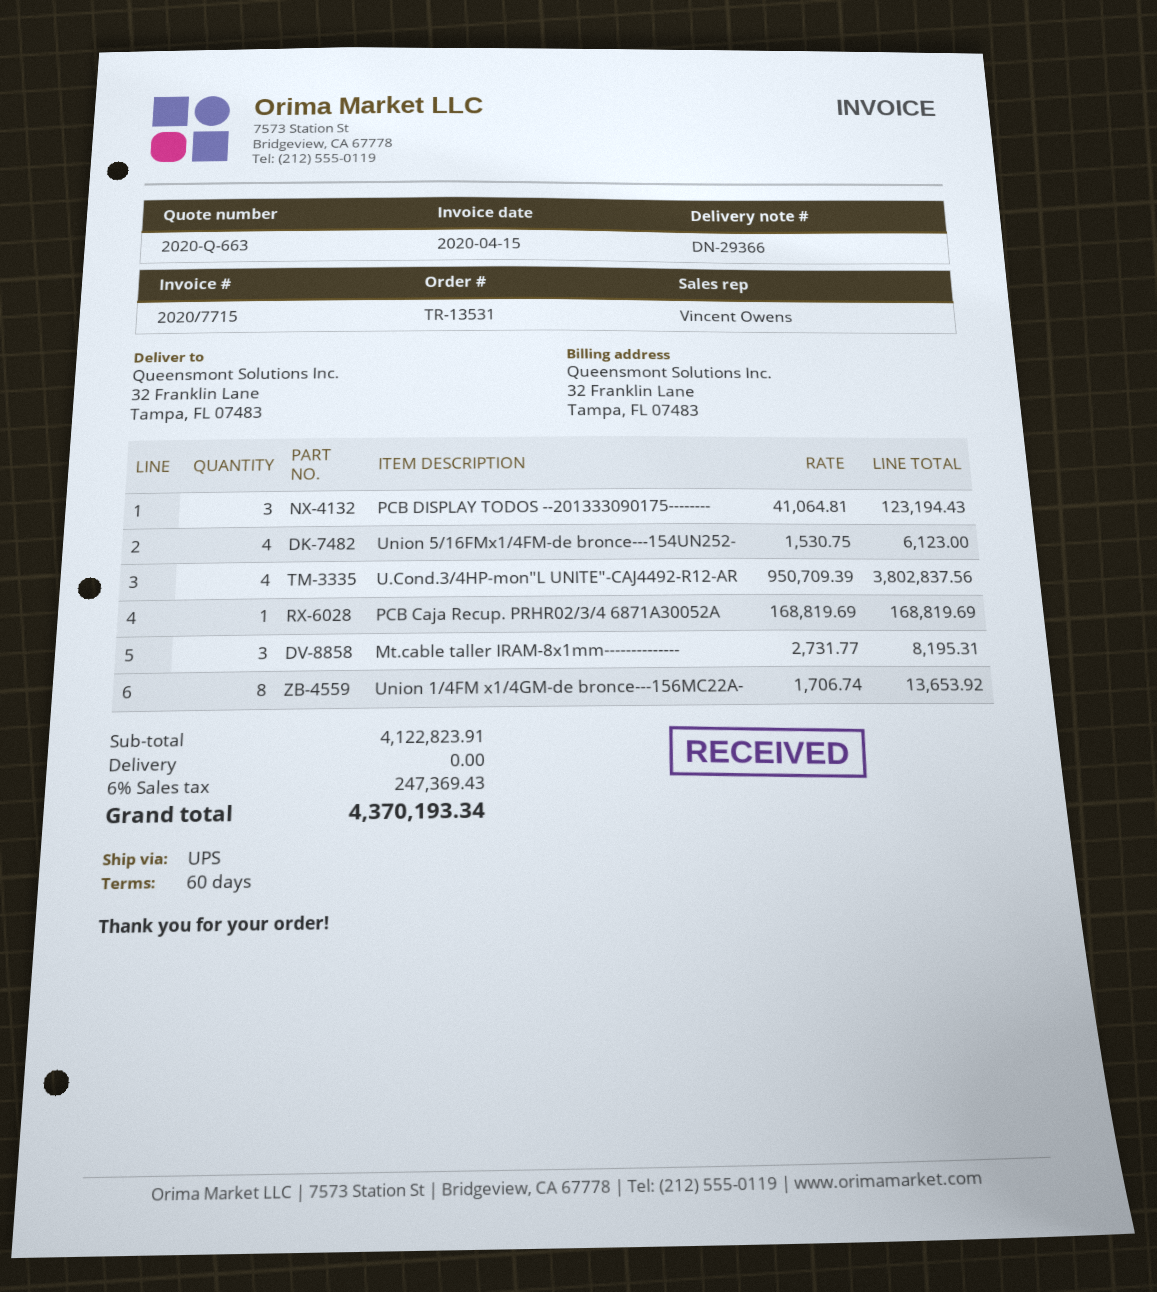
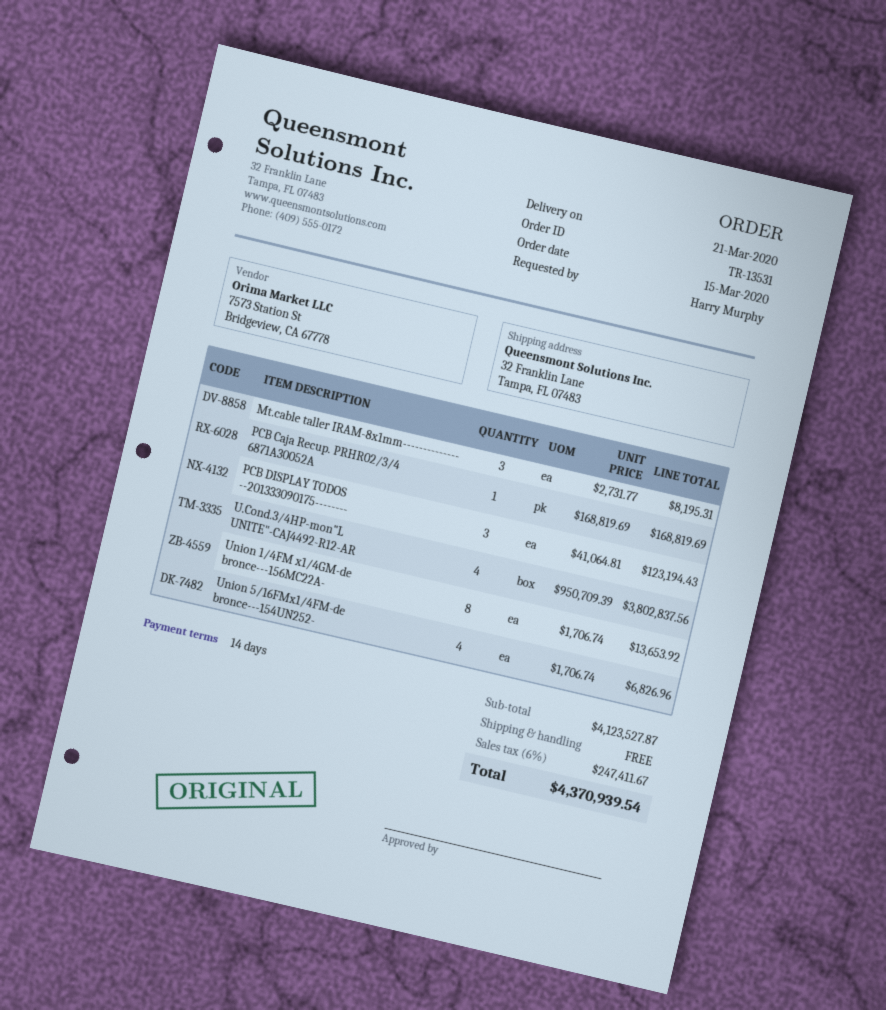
payment terms: 60 days -> 14 days
Union 5/16FMx1/4FM-de bronce---154UN252-: 4 x 1530.75 = 6123.00 -> 4 x 1706.74 = 6826.96
subtotal: 4122823.91 -> 4123527.87
tax: 6% = 247369.43 -> 6% = 247411.67
total: 4370193.34 -> 4370939.54

